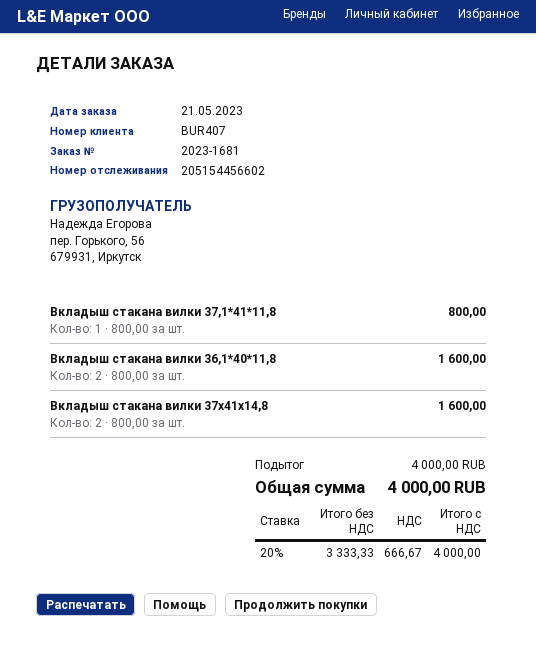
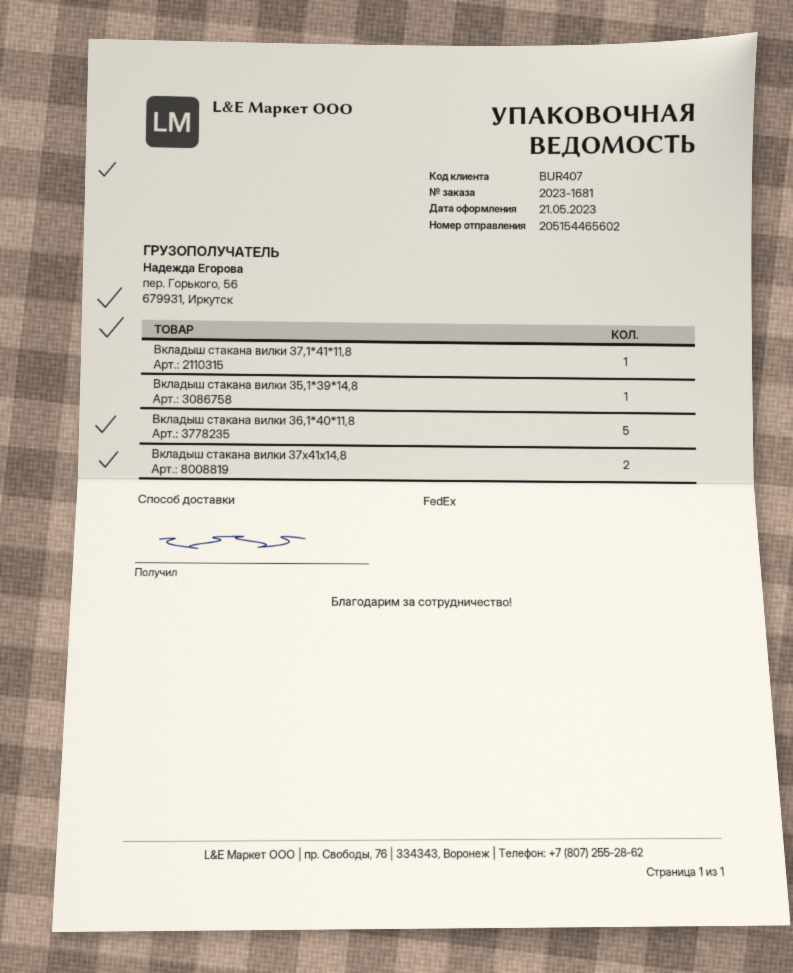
tracking number: 205154456602 -> 205154465602
Вкладыш стакана вилки 36,1*40*11,8: 2 -> 5
Вкладыш стакана вилки 35,1*39*14,8: none -> 1

